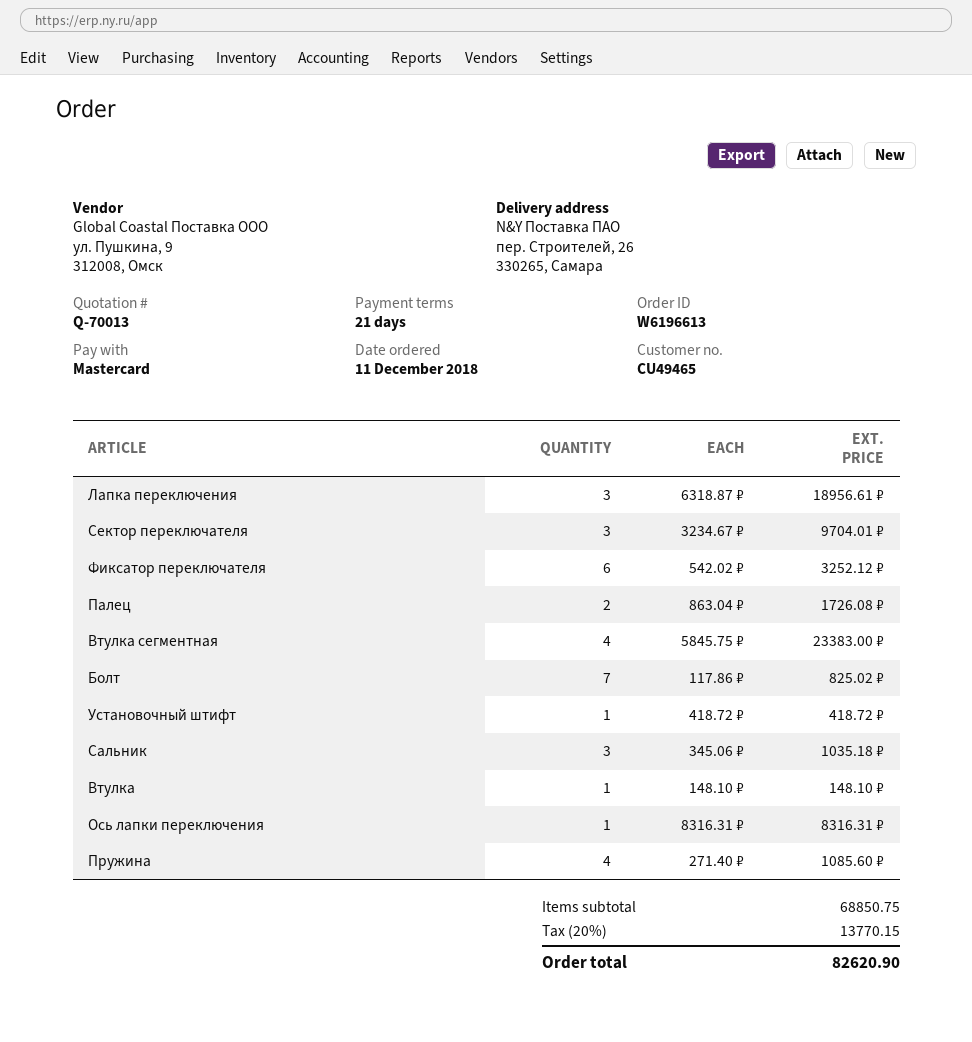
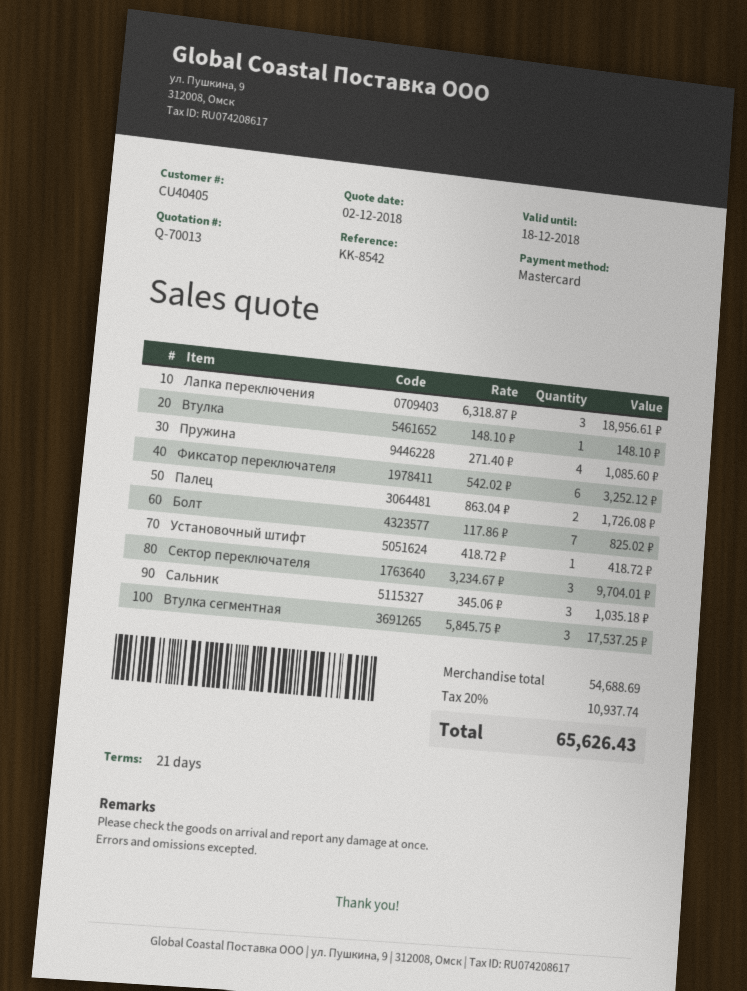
customer number: CU49465 -> CU40405
Втулка сегментная: 4 x 5845.75 = 23383.00 -> 3 x 5845.75 = 17537.25
Ось лапки переключения: 1 x 8316.31 = 8316.31 -> none
subtotal: 68850.75 -> 54688.69
tax: 20% = 13770.15 -> 20% = 10937.74
total: 82620.90 -> 65626.43

